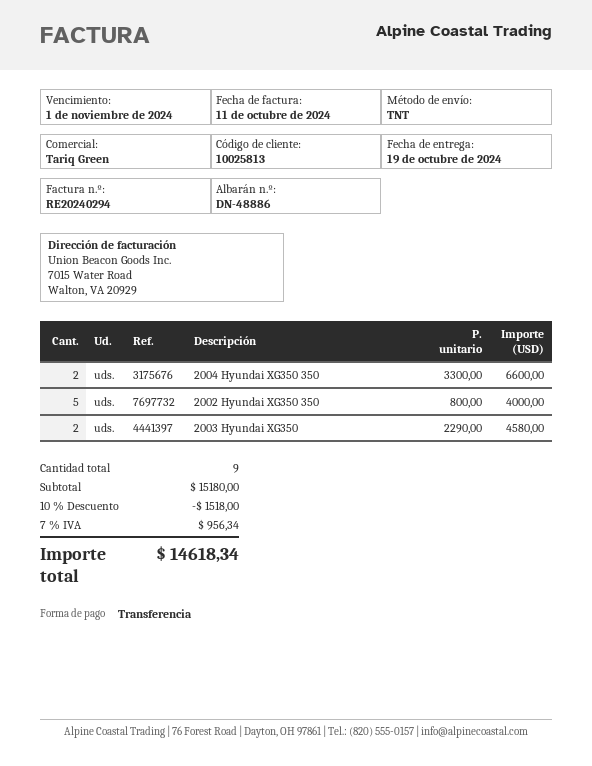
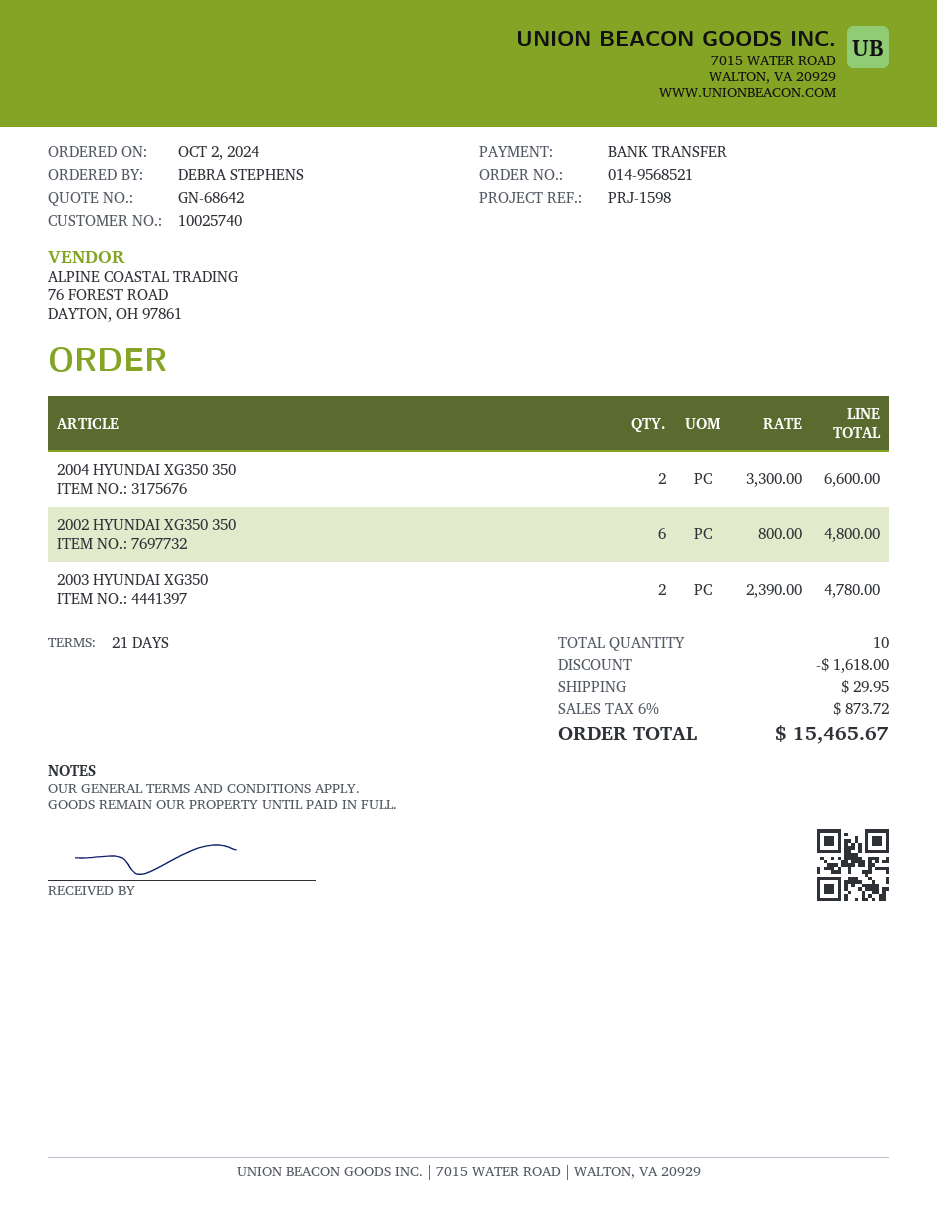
customer number: 10025813 -> 10025740
2002 Hyundai XG350 350: 5 x 800.00 = 4000.00 -> 6 x 800.00 = 4800.00
2003 Hyundai XG350: 2 x 2290.00 = 4580.00 -> 2 x 2390.00 = 4780.00
total quantity: 9 -> 10
discount: 1518.00 -> 1618.00
shipping: none -> 29.95
tax: 7% = 956.34 -> 6% = 873.72
total: 14618.34 -> 15465.67

